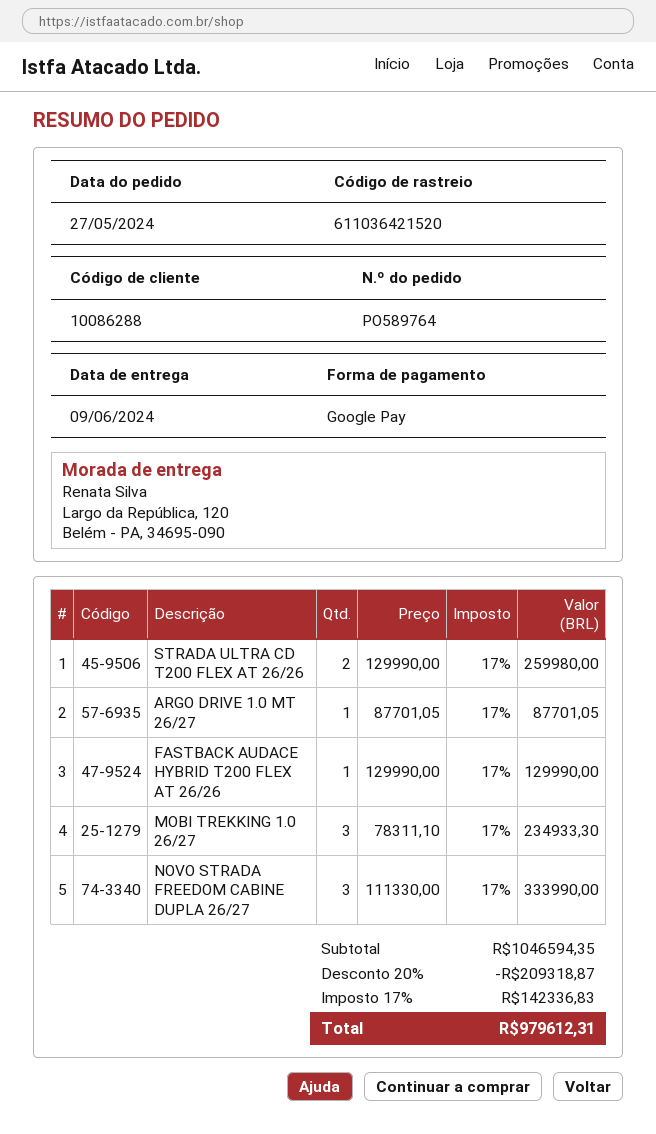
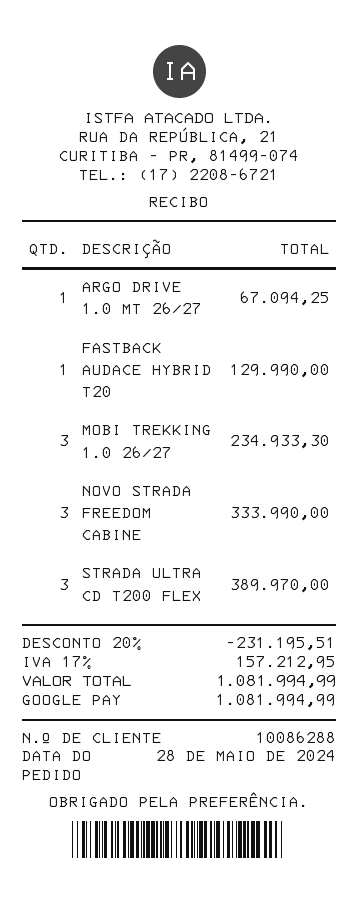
order date: 2024-05-27 -> 2024-05-28
STRADA ULTRA CD T200 FLEX AT 26/26: 2 for 259980.00 -> 3 for 389970.00
ARGO DRIVE 1.0 MT 26/27: 1 for 87701.05 -> 1 for 67094.25
discount: 20% = 209318.87 -> 20% = 231195.51
tax: 17% = 142336.83 -> 17% = 157212.95
total: 979612.31 -> 1081994.99

